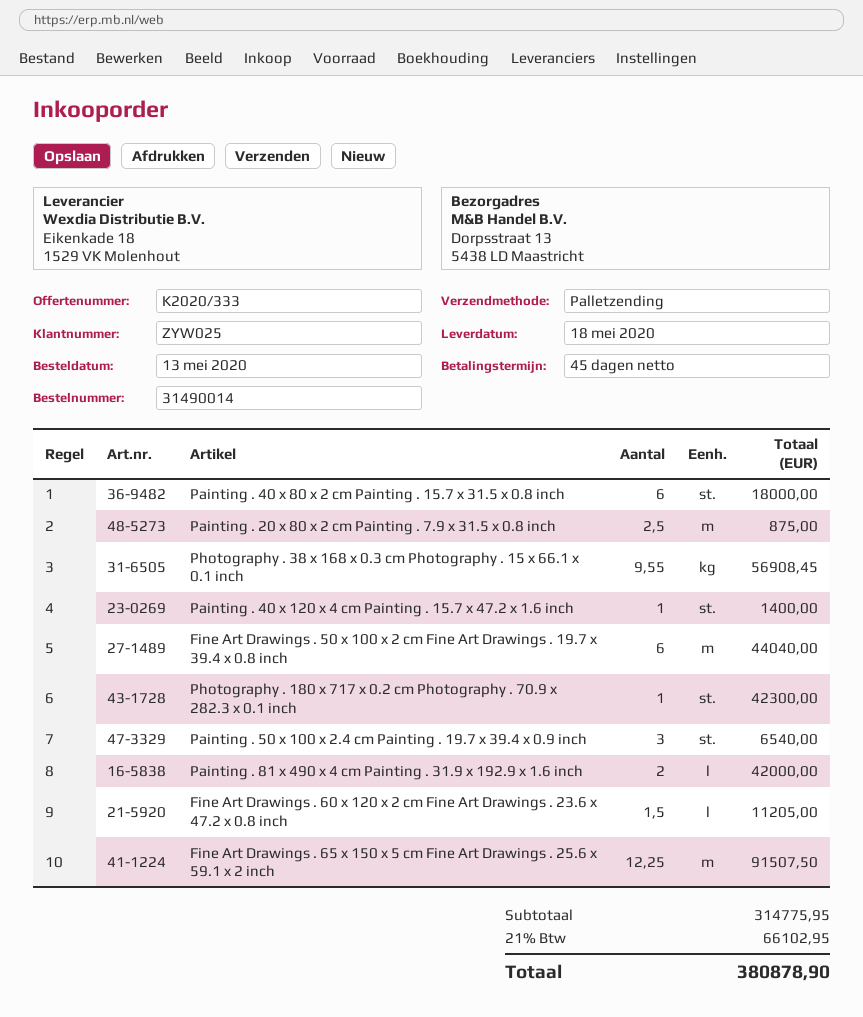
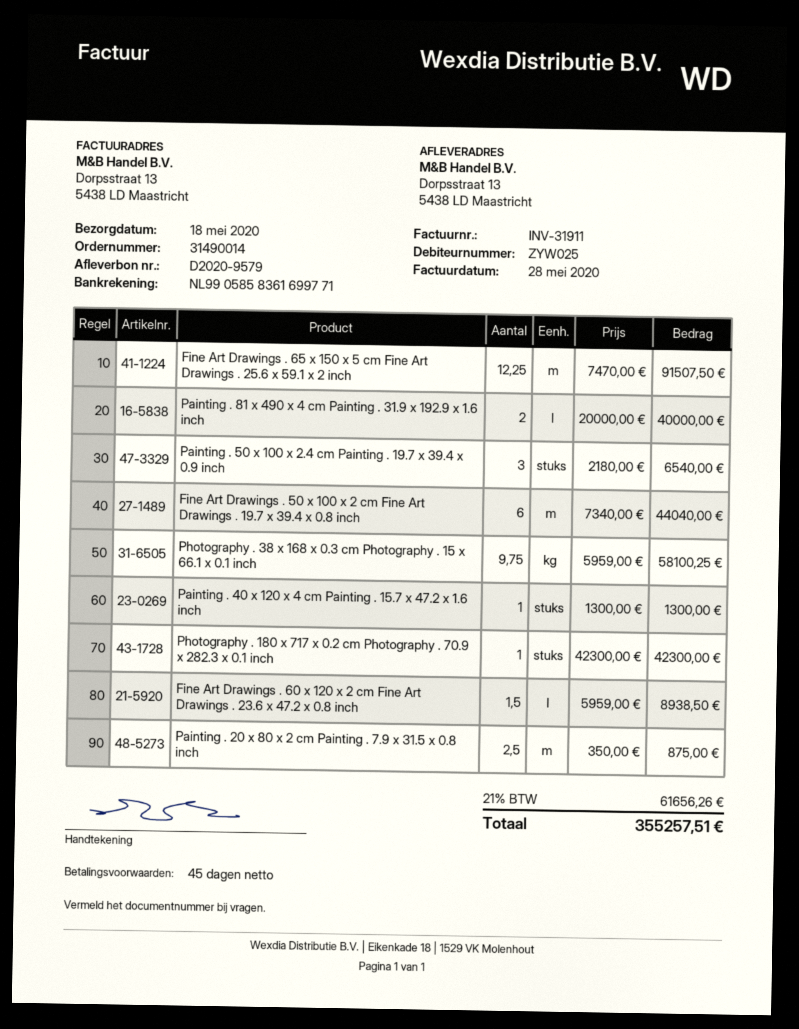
Painting . 40 x 80 x 2 cm Painting . 15.7 x 31.5 x 0.8 inch: 6 for 18000.00 -> none
Photography . 38 x 168 x 0.3 cm Photography . 15 x 66.1 x 0.1 inch: 9.55 for 56908.45 -> 9.75 for 58100.25
Painting . 40 x 120 x 4 cm Painting . 15.7 x 47.2 x 1.6 inch: 1 for 1400.00 -> 1 for 1300.00
Painting . 81 x 490 x 4 cm Painting . 31.9 x 192.9 x 1.6 inch: 2 for 42000.00 -> 2 for 40000.00
Fine Art Drawings . 60 x 120 x 2 cm Fine Art Drawings . 23.6 x 47.2 x 0.8 inch: 1.5 for 11205.00 -> 1.5 for 8938.50
tax: 21% = 66102.95 -> 21% = 61656.26
total: 380878.90 -> 355257.51

